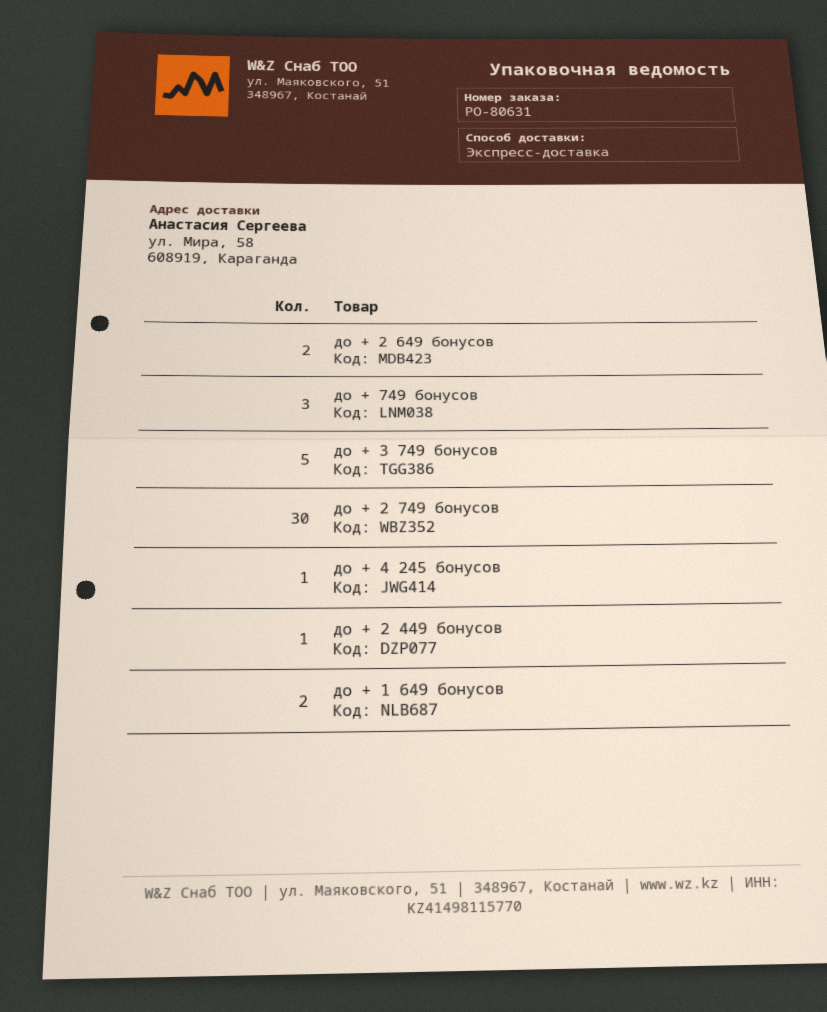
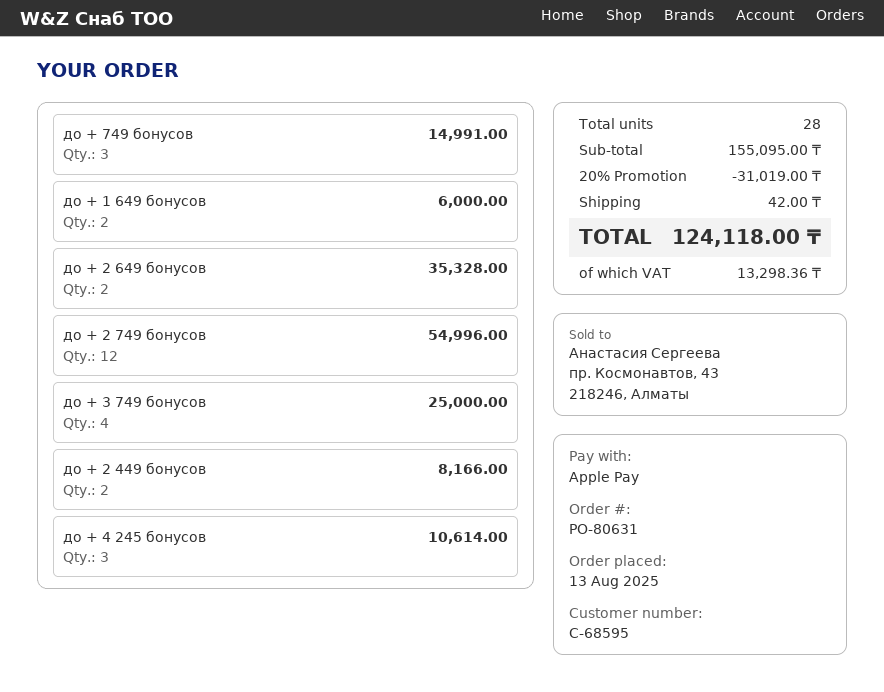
до + 3 749 бонусов: 5 -> 4
до + 2 749 бонусов: 30 -> 12
до + 4 245 бонусов: 1 -> 3
до + 2 449 бонусов: 1 -> 2

